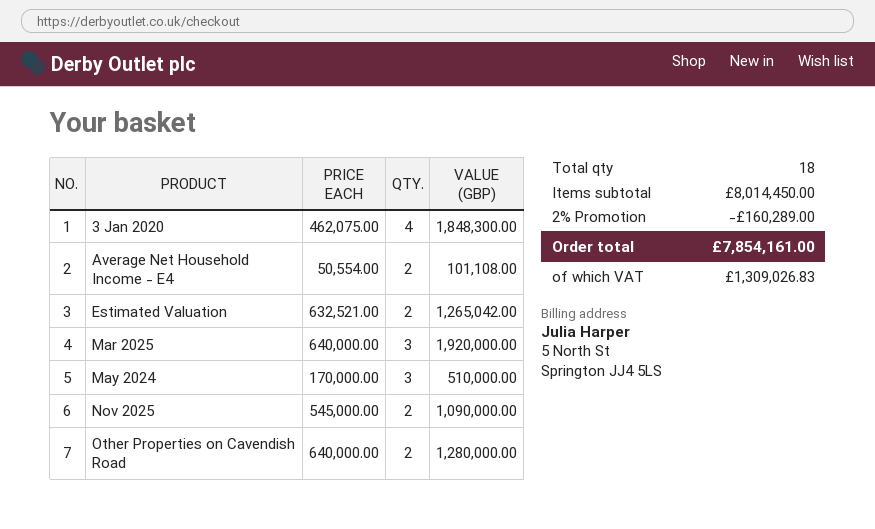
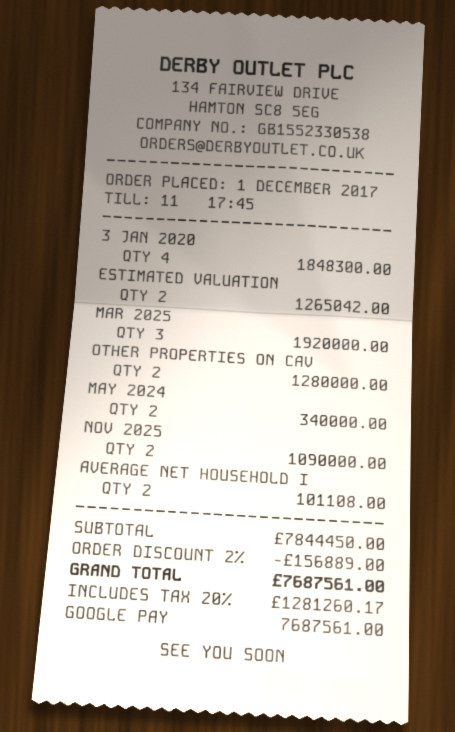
May 2024: 3 for 510000.00 -> 2 for 340000.00
subtotal: 8014450.00 -> 7844450.00
discount: 2% = 160289.00 -> 2% = 156889.00
tax: 1309026.83 -> 1281260.17
total: 7854161.00 -> 7687561.00

